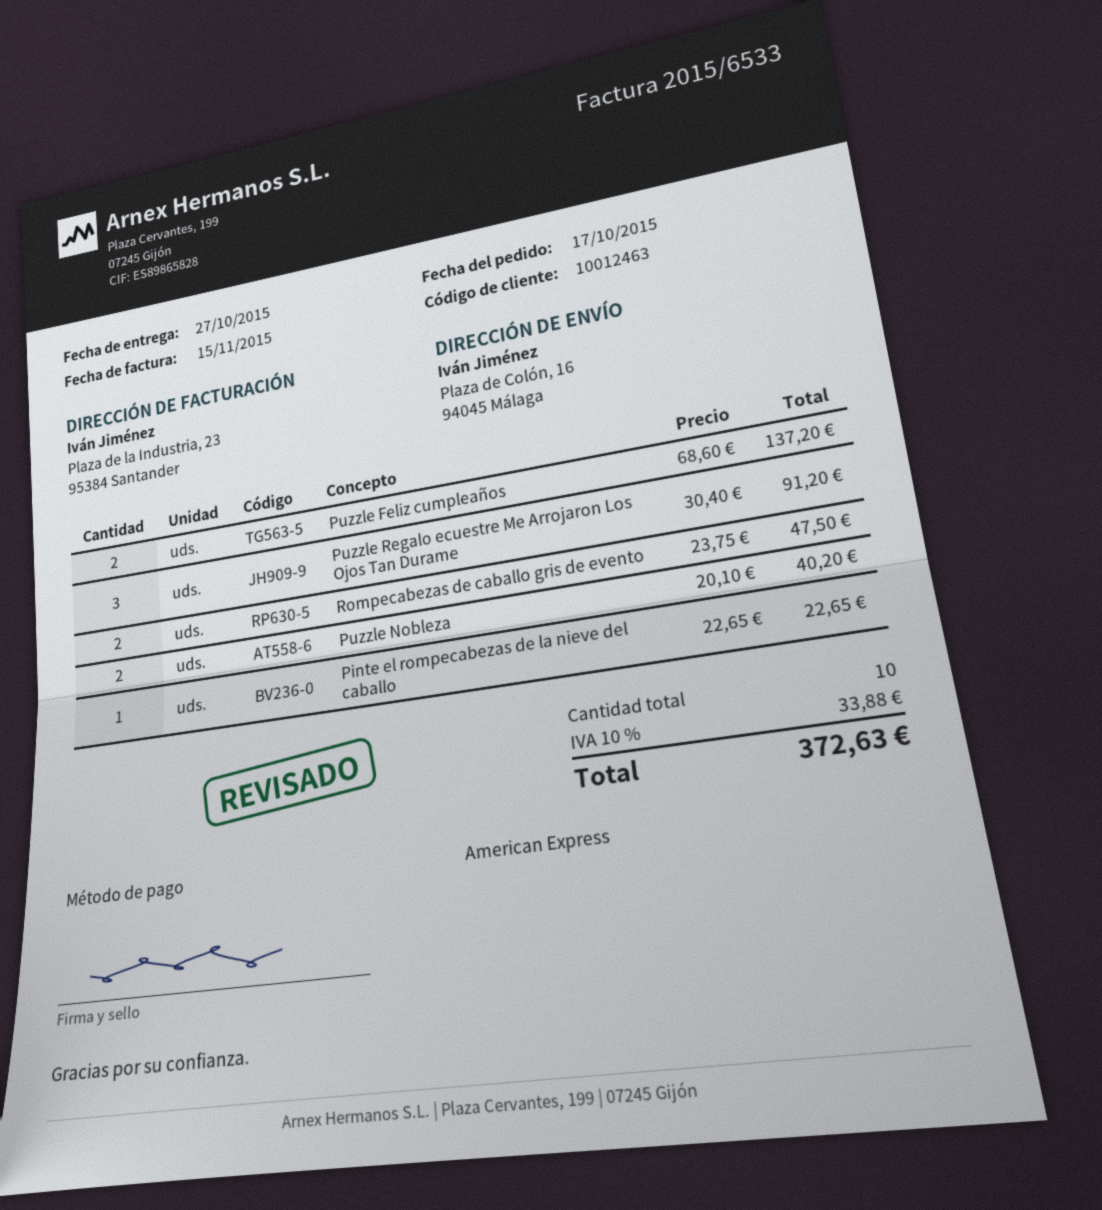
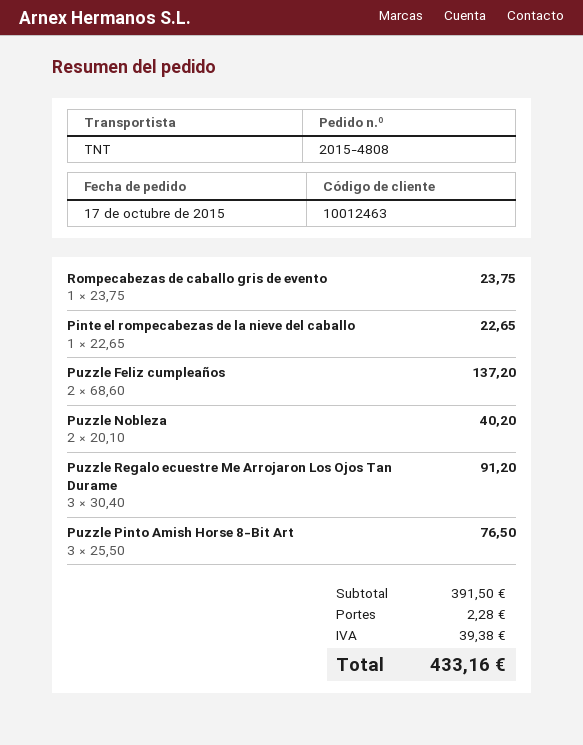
Rompecabezas de caballo gris de evento: 2 x 23.75 = 47.50 -> 1 x 23.75 = 23.75
Puzzle Pinto Amish Horse 8-Bit Art: none -> 3 x 25.50 = 76.50
shipping: none -> 2.28
tax: 33.88 -> 39.38
total: 372.63 -> 433.16

